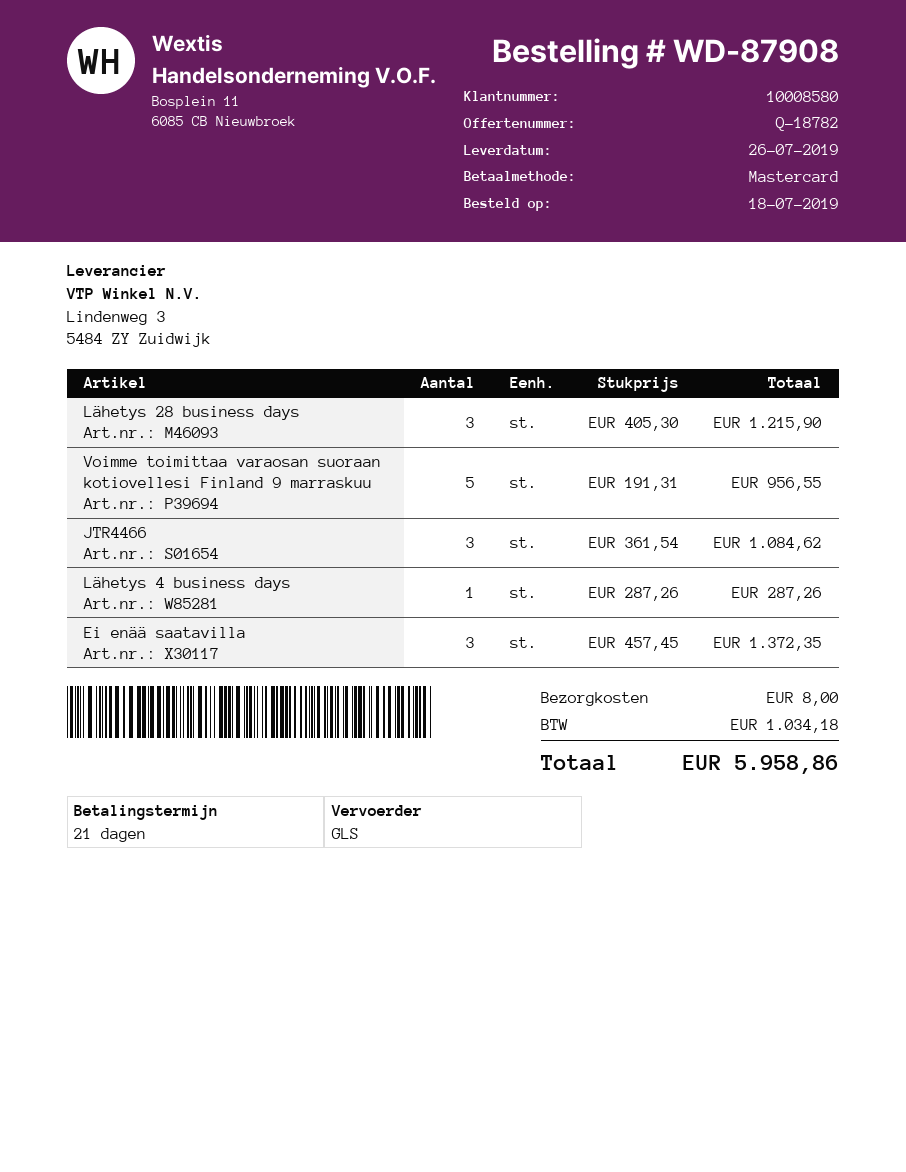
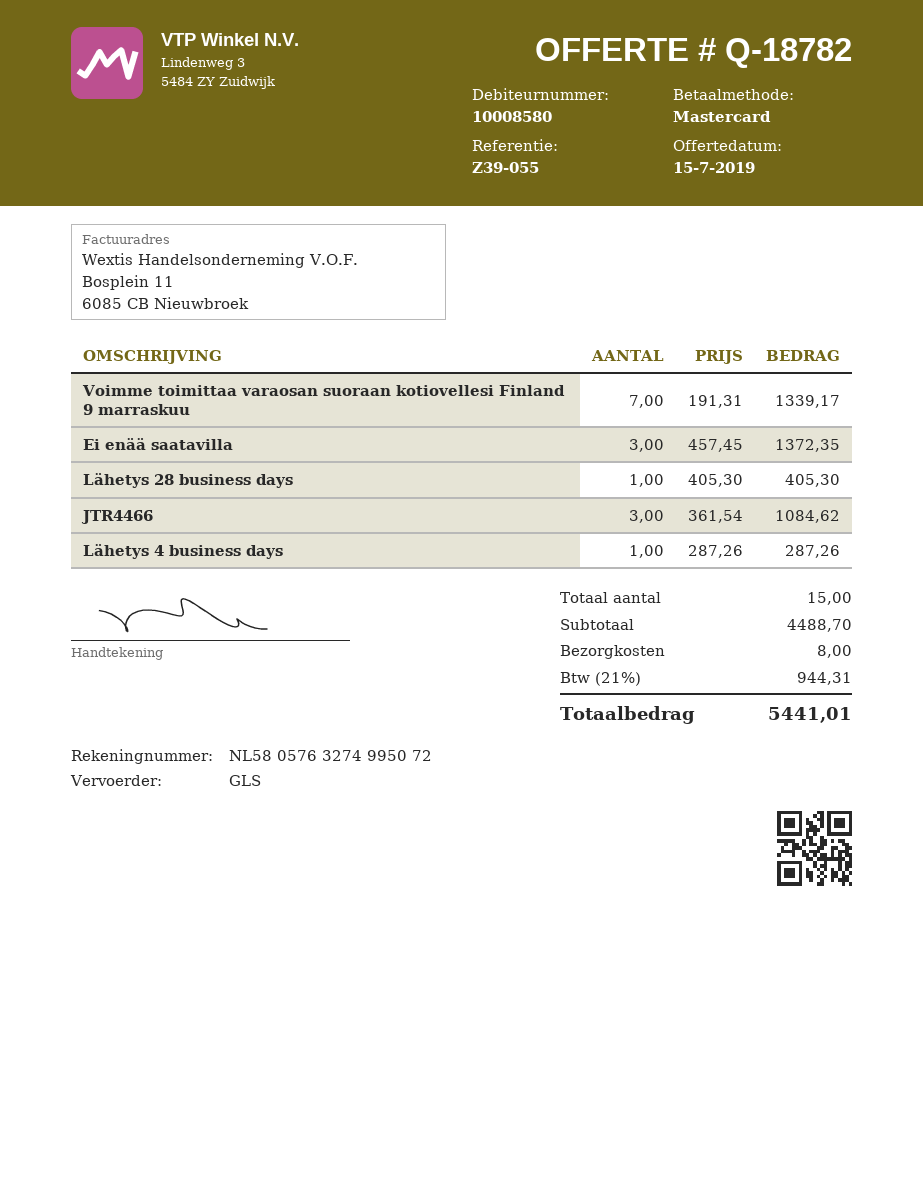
Lähetys 28 business days: 3 x 405.30 = 1215.90 -> 1 x 405.30 = 405.30
Voimme toimittaa varaosan suoraan kotiovellesi Finland 9 marraskuu: 5 x 191.31 = 956.55 -> 7 x 191.31 = 1339.17
tax: 1034.18 -> 944.31
total: 5958.86 -> 5441.01

